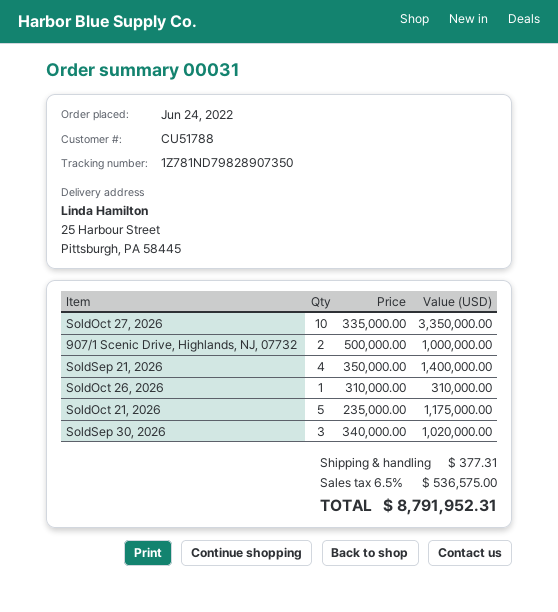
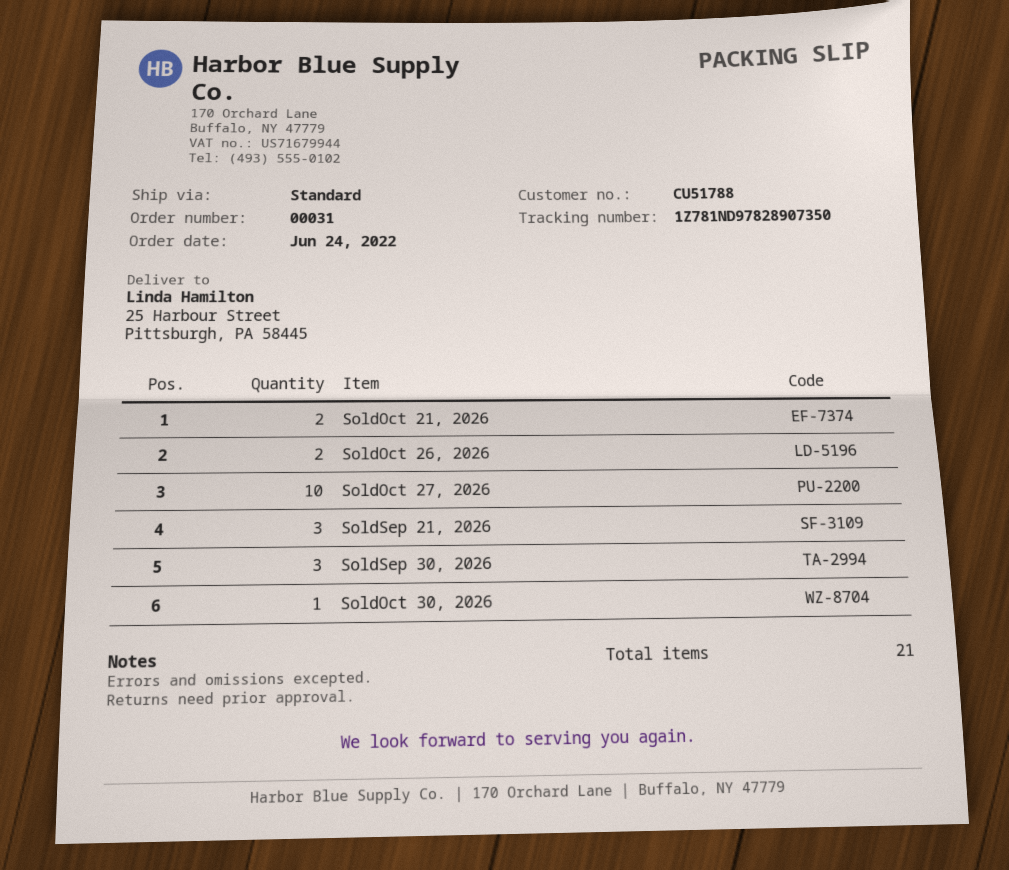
tracking number: 1Z781ND79828907350 -> 1Z781ND97828907350
907/1 Scenic Drive, Highlands, NJ, 07732: 2 -> none
SoldSep 21, 2026: 4 -> 3
SoldOct 26, 2026: 1 -> 2
SoldOct 21, 2026: 5 -> 2
SoldOct 30, 2026: none -> 1

